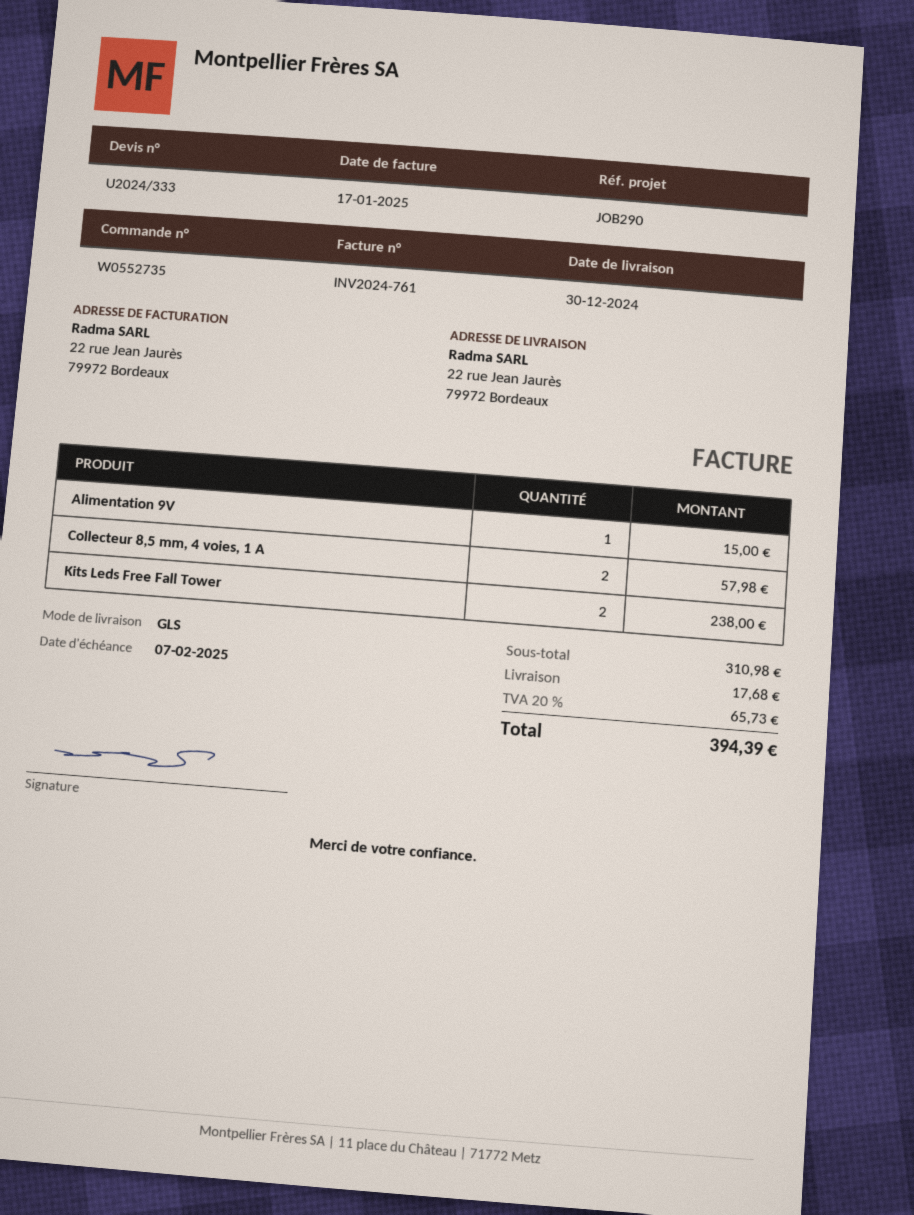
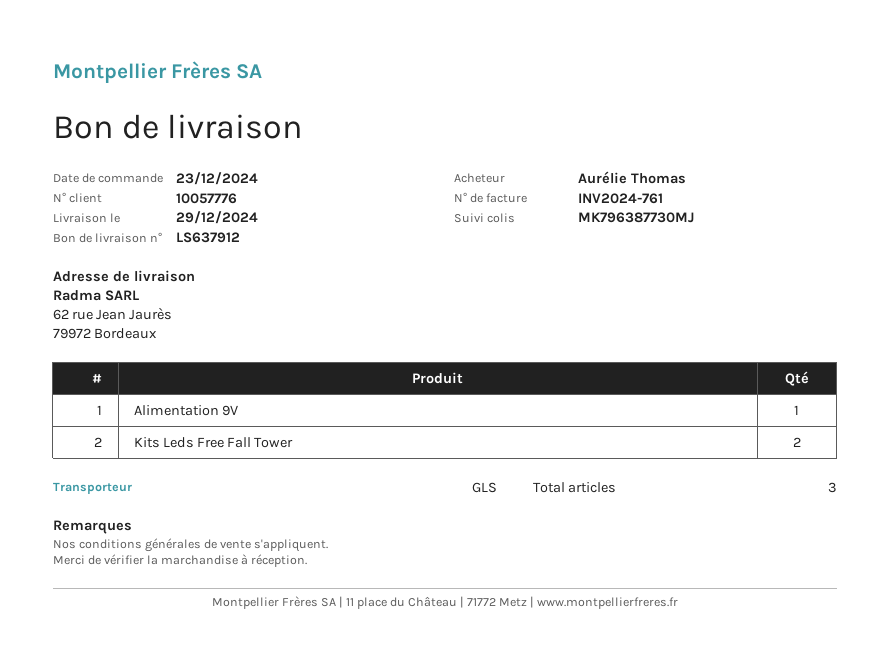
delivery date: 2024-12-30 -> 2024-12-29
ship to: 22 rue Jean Jaurès, 79972 Bordeaux -> 62 rue Jean Jaurès, 79972 Bordeaux
Collecteur 8,5 mm, 4 voies, 1 A: 2 -> none

